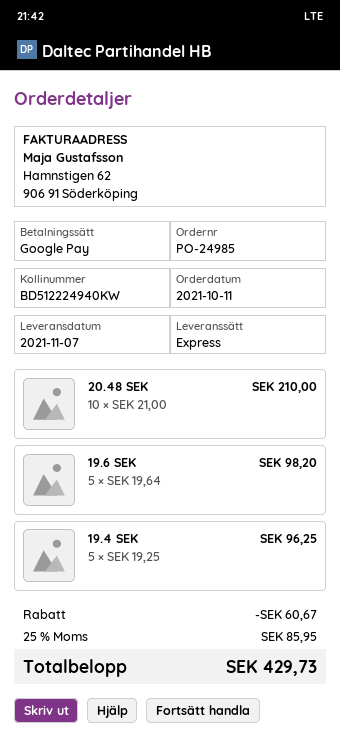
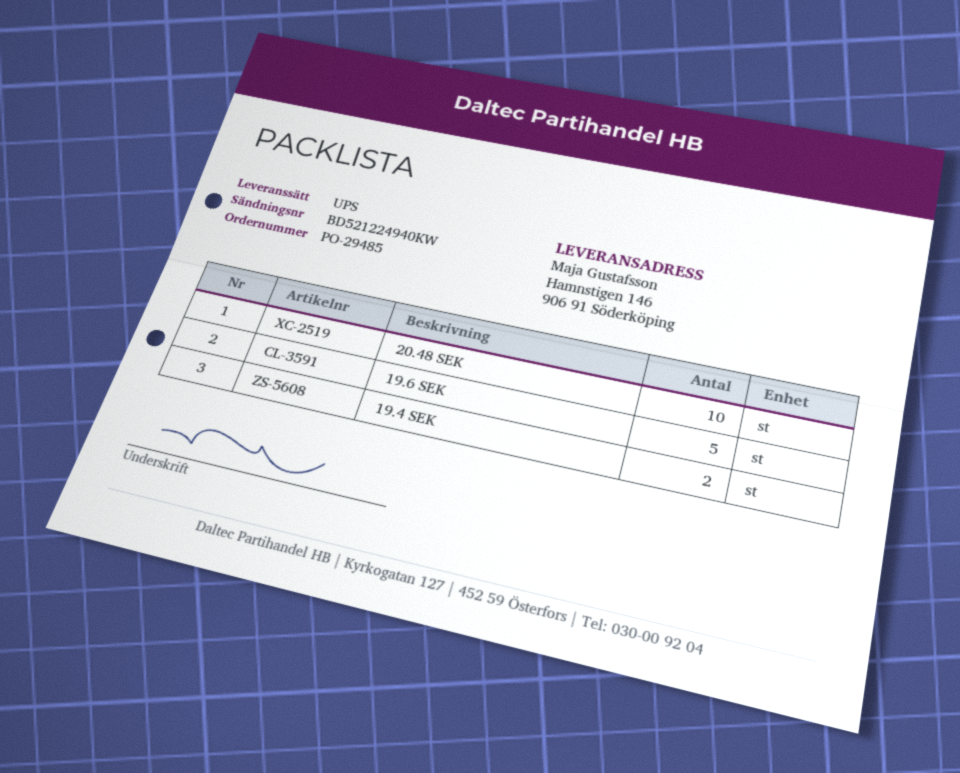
order number: PO-24985 -> PO-29485
shipping method: express -> UPS
tracking number: BD512224940KW -> BD521224940KW
19.4 SEK: 5 -> 2

